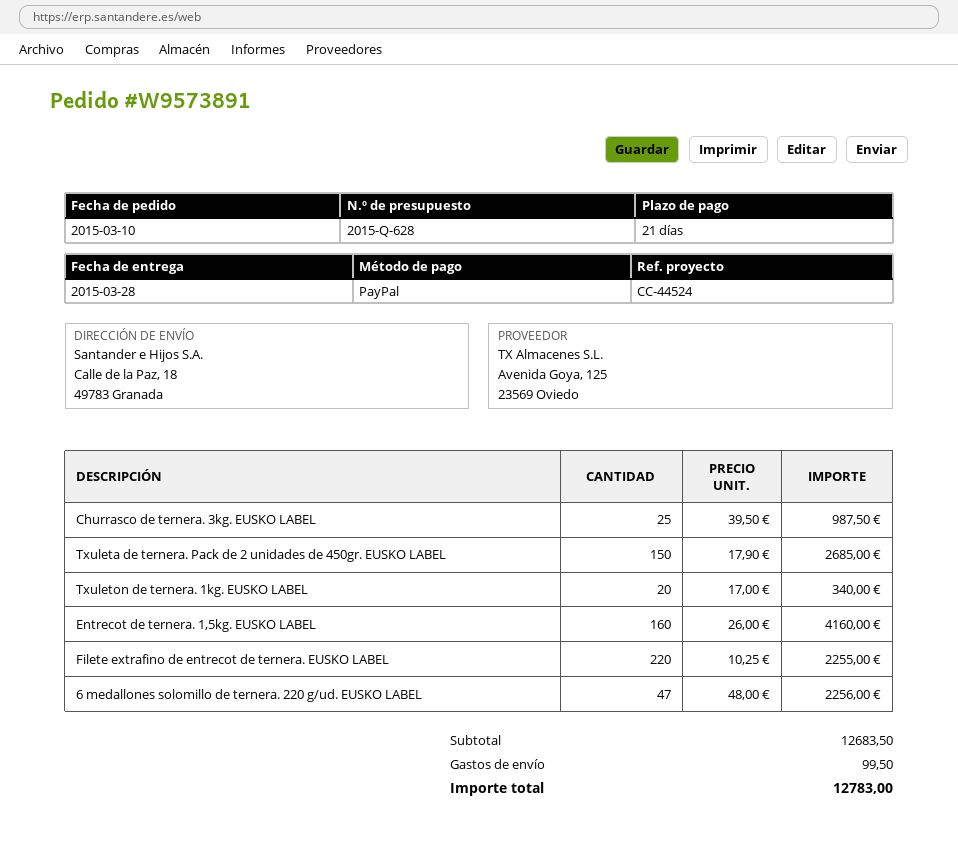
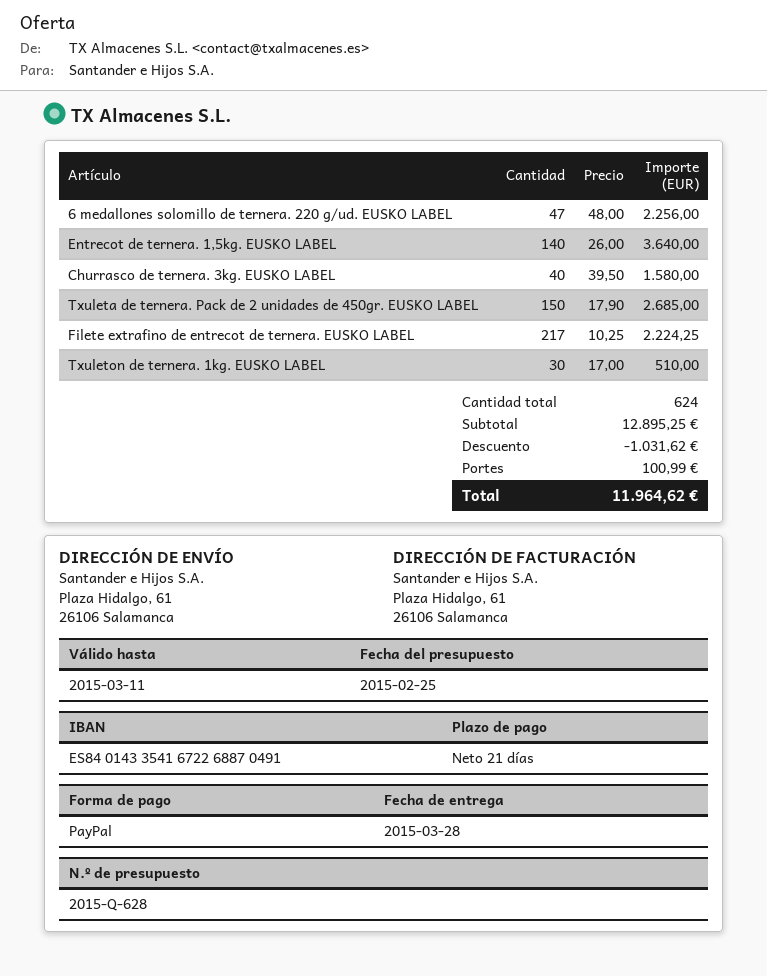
ship to: Calle de la Paz, 18, 49783 Granada -> Plaza Hidalgo, 61, 26106 Salamanca
Churrasco de ternera. 3kg. EUSKO LABEL: 25 x 39.50 = 987.50 -> 40 x 39.50 = 1580.00
Txuleton de ternera. 1kg. EUSKO LABEL: 20 x 17.00 = 340.00 -> 30 x 17.00 = 510.00
Entrecot de ternera. 1,5kg. EUSKO LABEL: 160 x 26.00 = 4160.00 -> 140 x 26.00 = 3640.00
Filete extrafino de entrecot de ternera. EUSKO LABEL: 220 x 10.25 = 2255.00 -> 217 x 10.25 = 2224.25
subtotal: 12683.50 -> 12895.25
discount: none -> 1031.62
shipping: 99.50 -> 100.99
total: 12783.00 -> 11964.62

